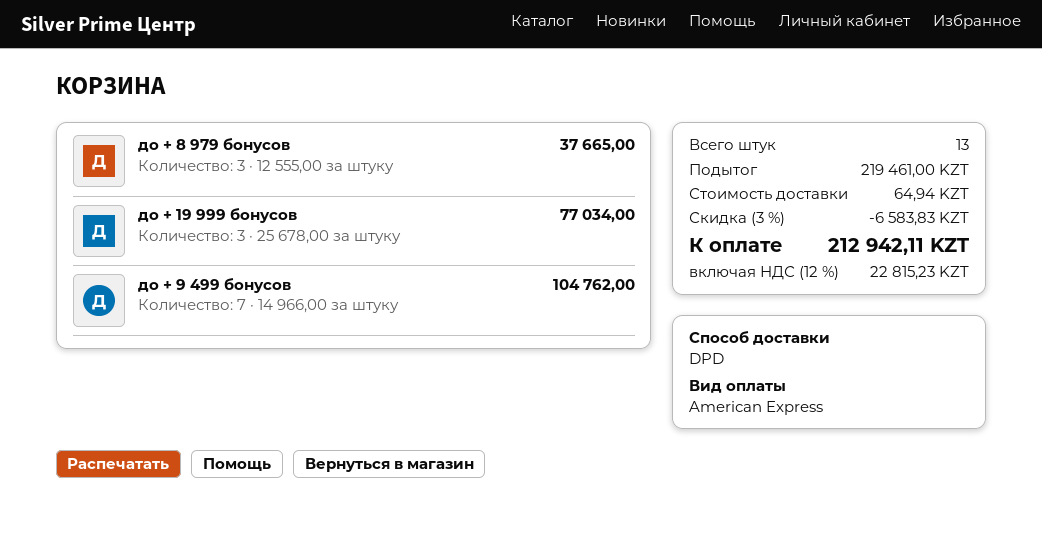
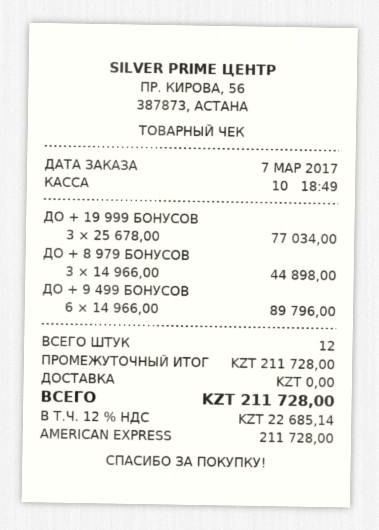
до + 8 979 бонусов: 3 x 12555.00 = 37665.00 -> 3 x 14966.00 = 44898.00
до + 9 499 бонусов: 7 x 14966.00 = 104762.00 -> 6 x 14966.00 = 89796.00
total quantity: 13 -> 12
subtotal: 219461.00 -> 211728.00
discount: 3% = 6583.83 -> none
shipping: 64.94 -> 0.00
tax: 12% = 22815.23 -> 12% = 22685.14
total: 212942.11 -> 211728.00

